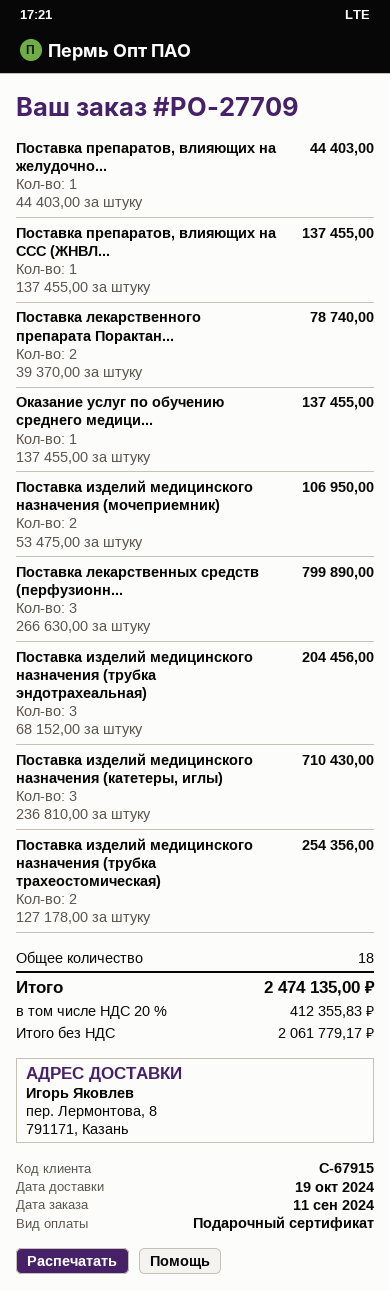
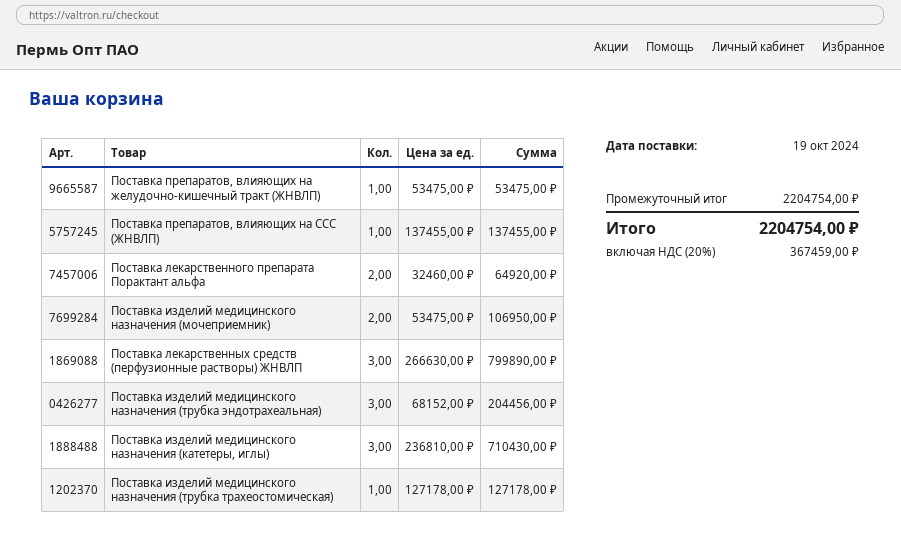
Поставка препаратов, влияющих на желудочно...: 1 x 44403.00 = 44403.00 -> 1 x 53475.00 = 53475.00
Поставка лекарственного препарата Порактан...: 2 x 39370.00 = 78740.00 -> 2 x 32460.00 = 64920.00
Оказание услуг по обучению среднего медици...: 1 x 137455.00 = 137455.00 -> none
Поставка изделий медицинского назначения (трубка трахеостомическая): 2 x 127178.00 = 254356.00 -> 1 x 127178.00 = 127178.00
tax: 20% = 412355.83 -> 20% = 367459.00
total: 2474135.00 -> 2204754.00

